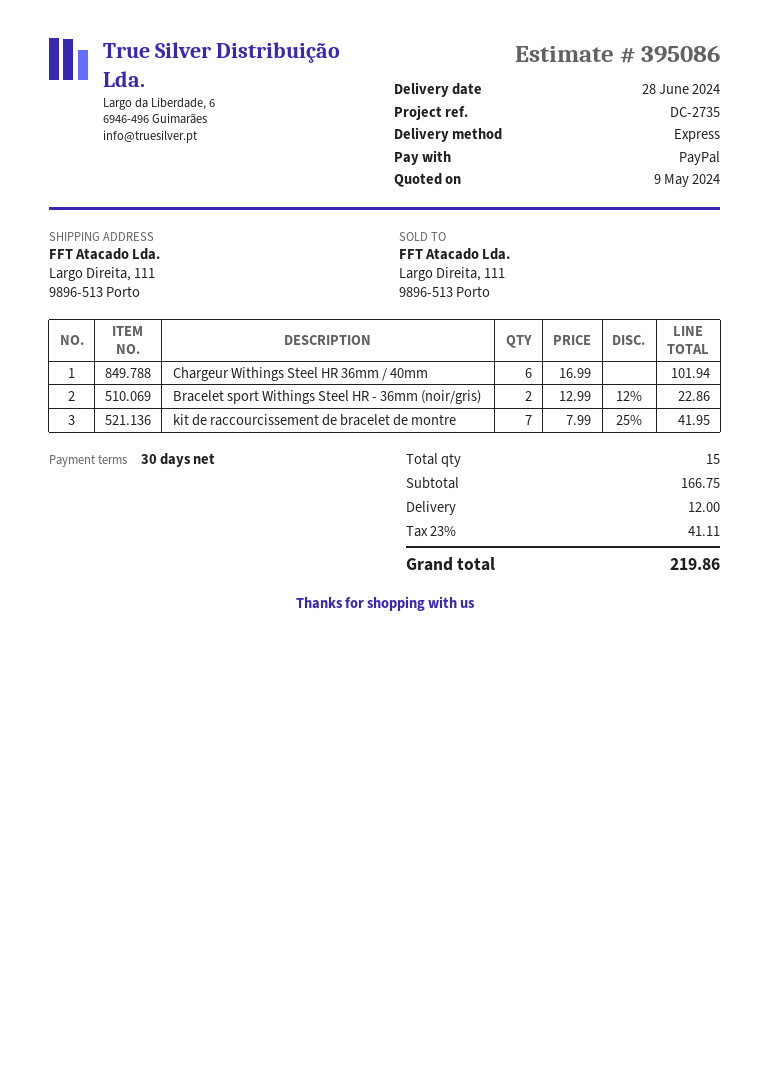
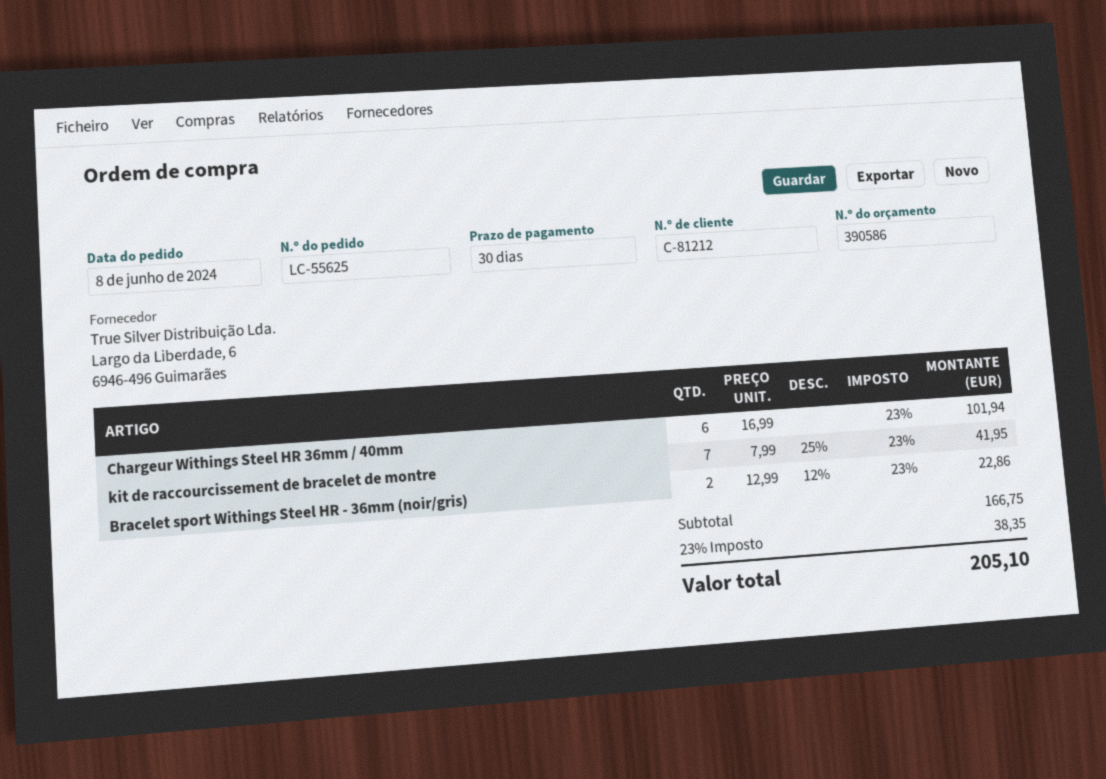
quote number: 395086 -> 390586
shipping: 12.00 -> none
tax: 23% = 41.11 -> 23% = 38.35
total: 219.86 -> 205.10

